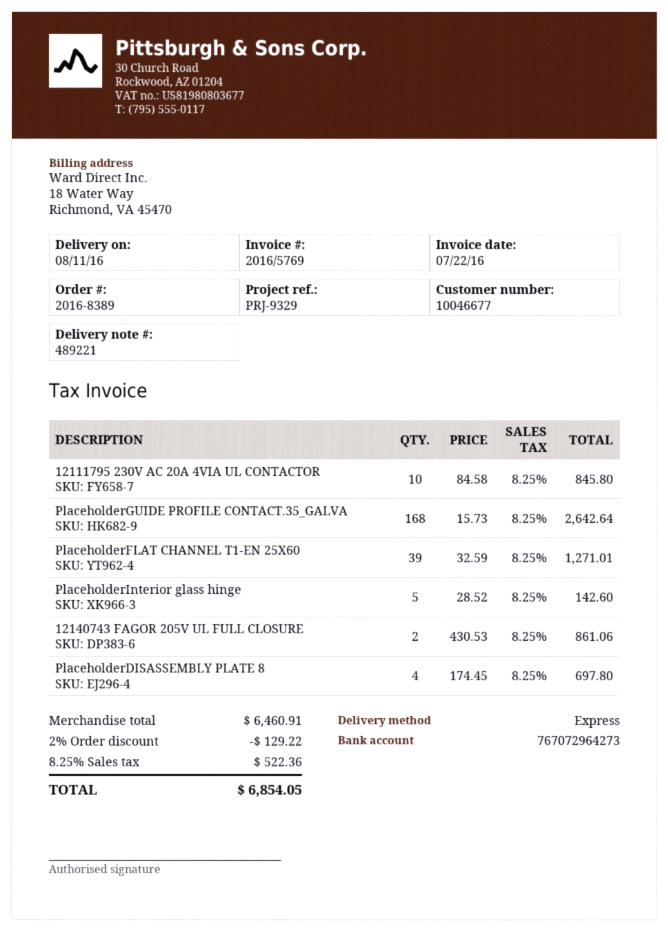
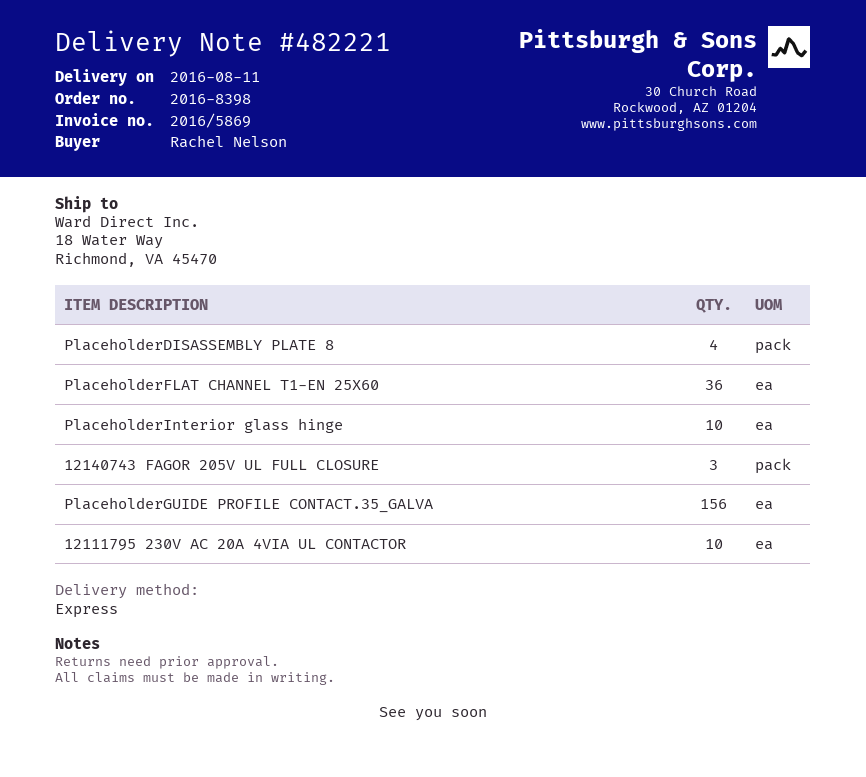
order number: 2016-8389 -> 2016-8398
delivery note number: 489221 -> 482221
invoice number: 2016/5769 -> 2016/5869
PlaceholderGUIDE PROFILE CONTACT.35_GALVA: 168 -> 156
PlaceholderFLAT CHANNEL T1-EN 25X60: 39 -> 36
PlaceholderInterior glass hinge: 5 -> 10
12140743 FAGOR 205V UL FULL CLOSURE: 2 -> 3

